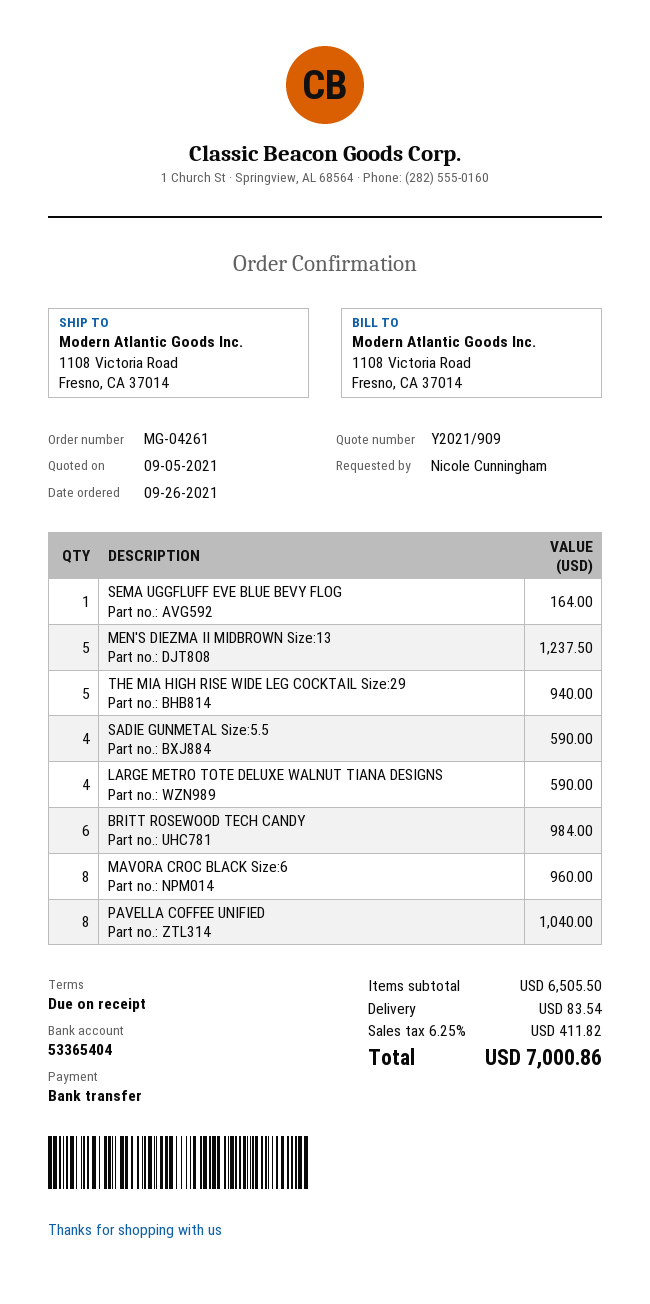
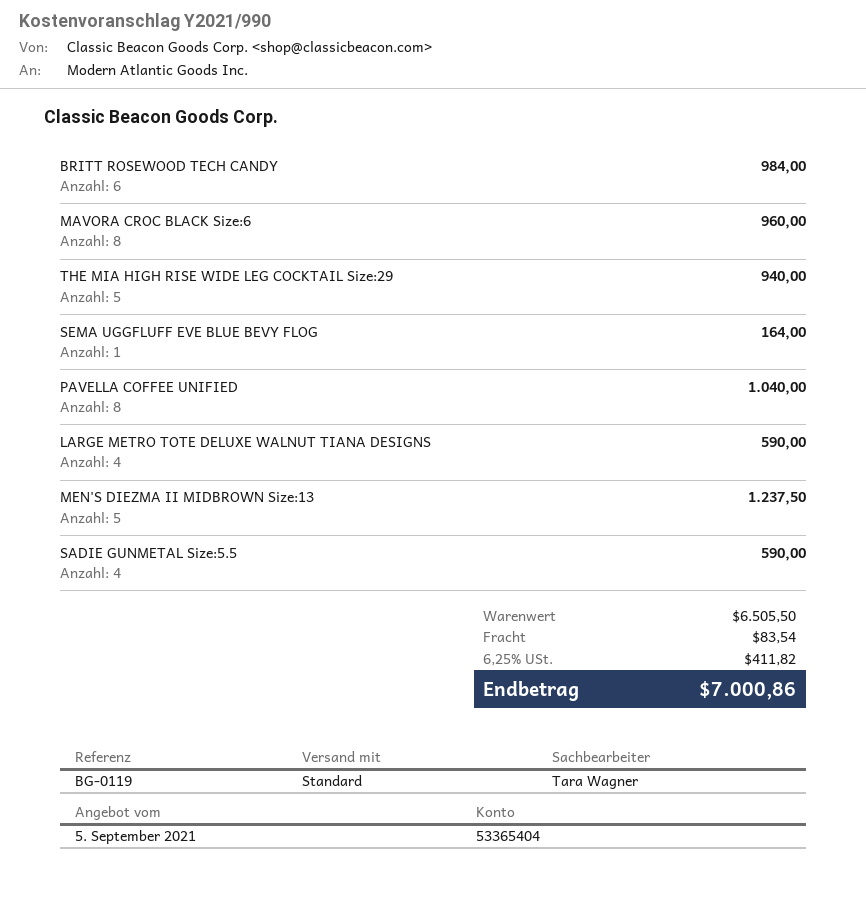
quote number: Y2021/909 -> Y2021/990

